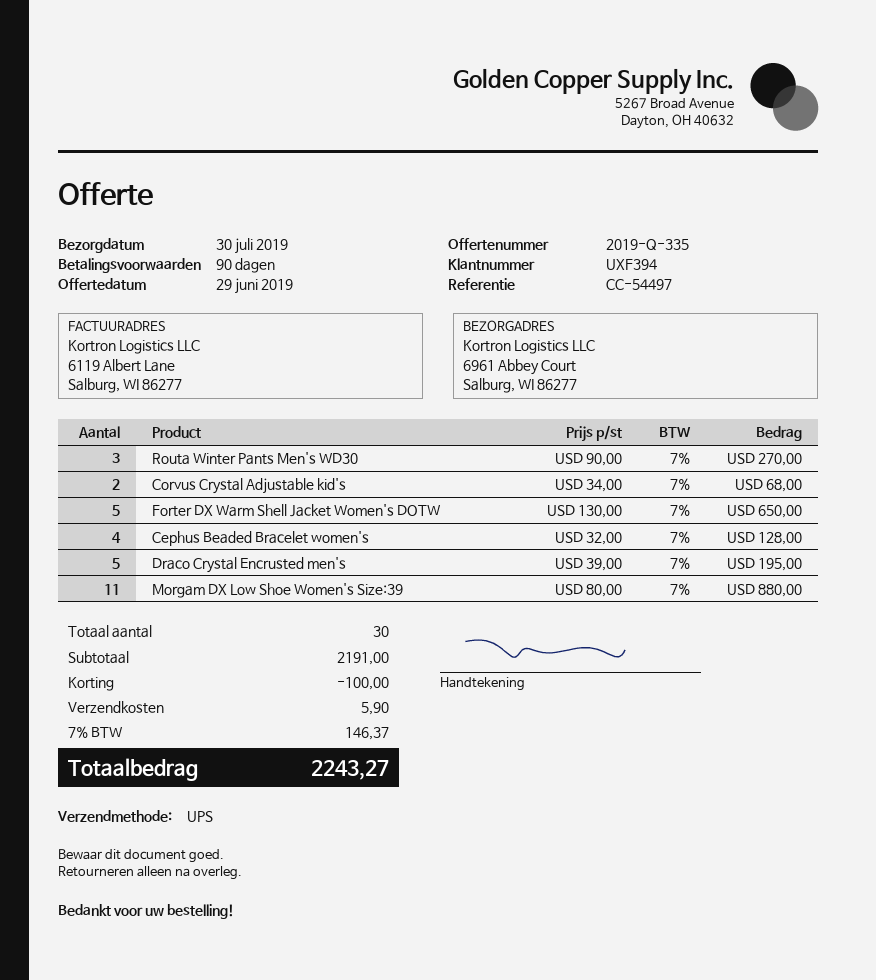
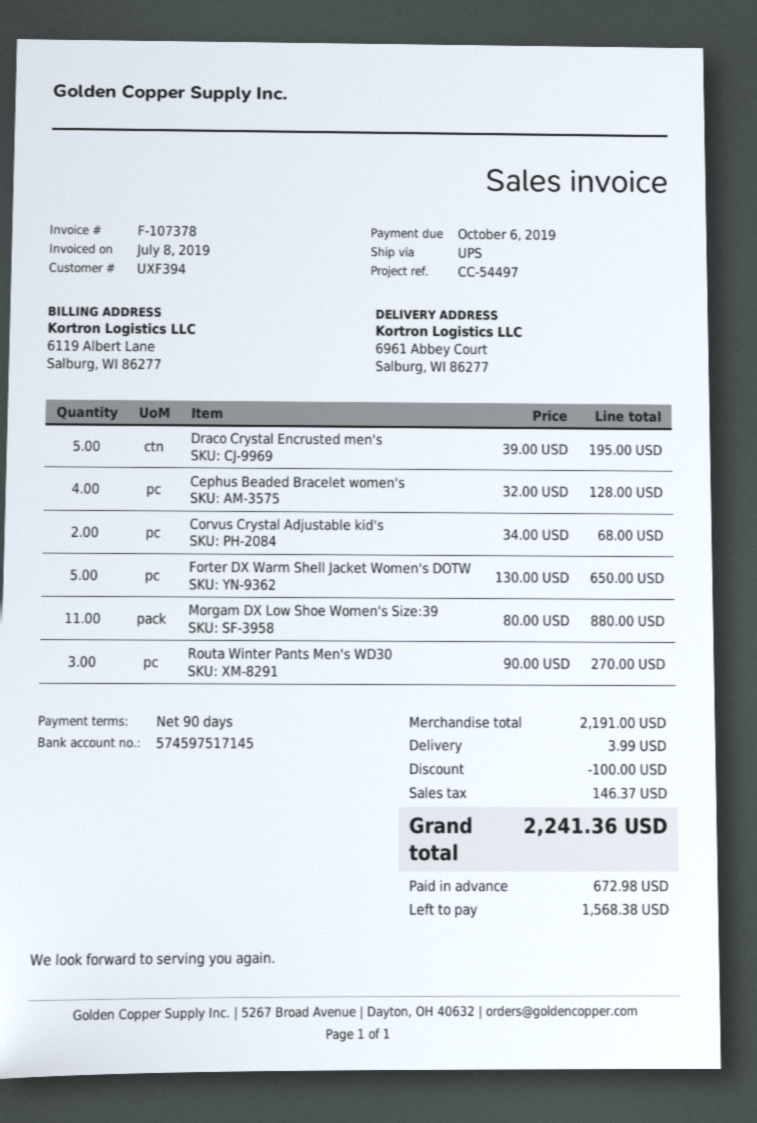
shipping: 5.90 -> 3.99
total: 2243.27 -> 2241.36

